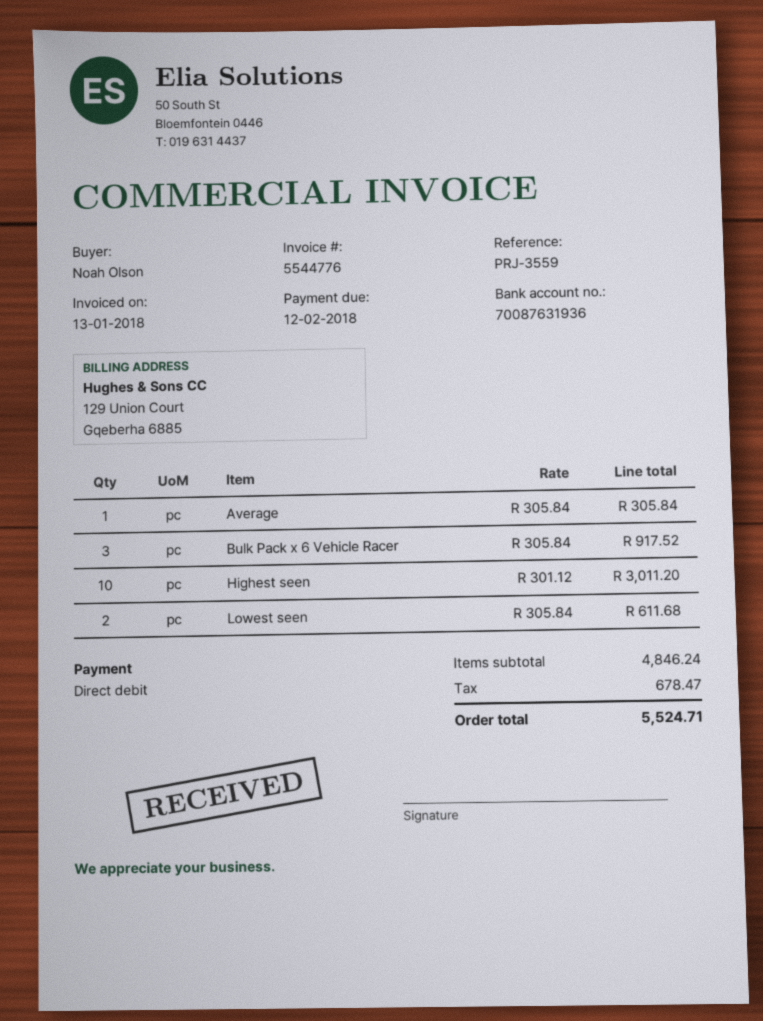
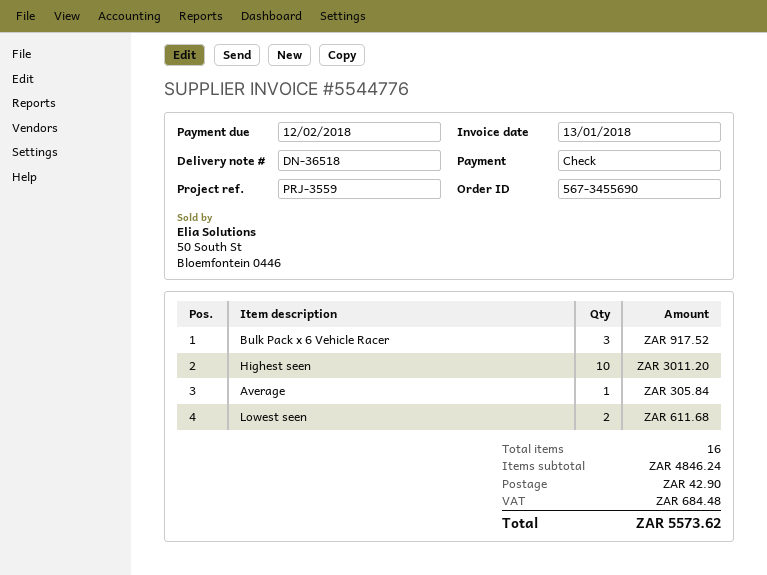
payment method: direct debit -> cheque
shipping: none -> 42.90
tax: 678.47 -> 684.48
total: 5524.71 -> 5573.62

